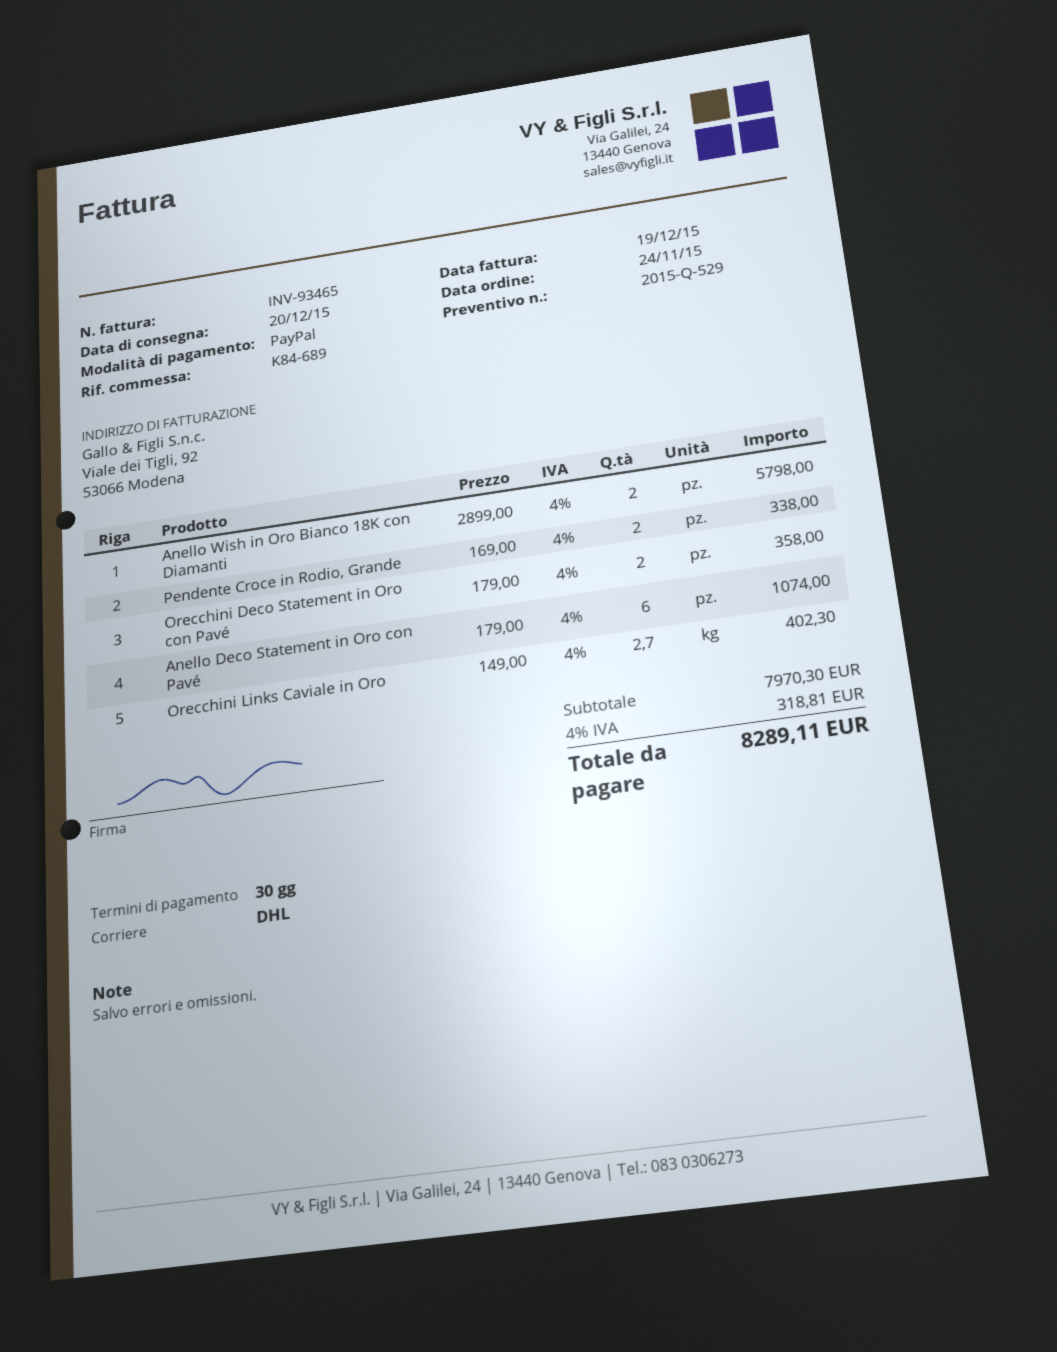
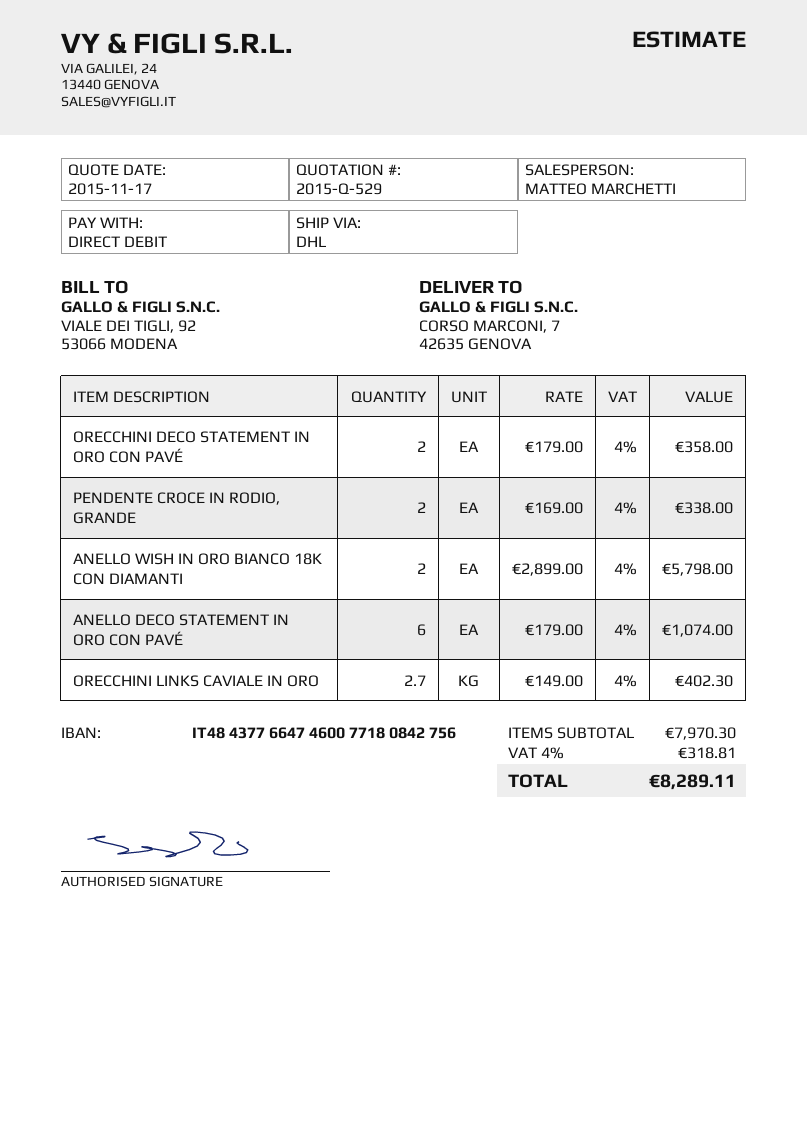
payment method: PayPal -> direct debit

